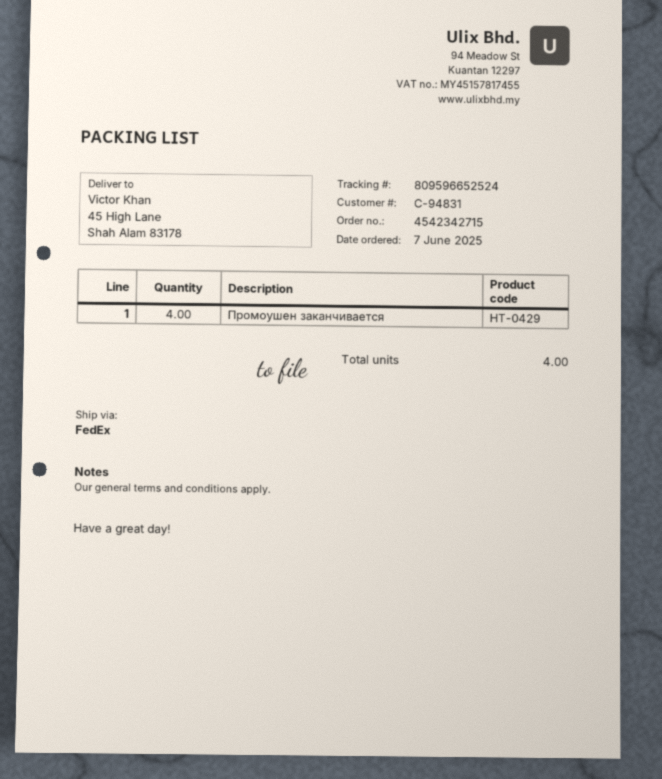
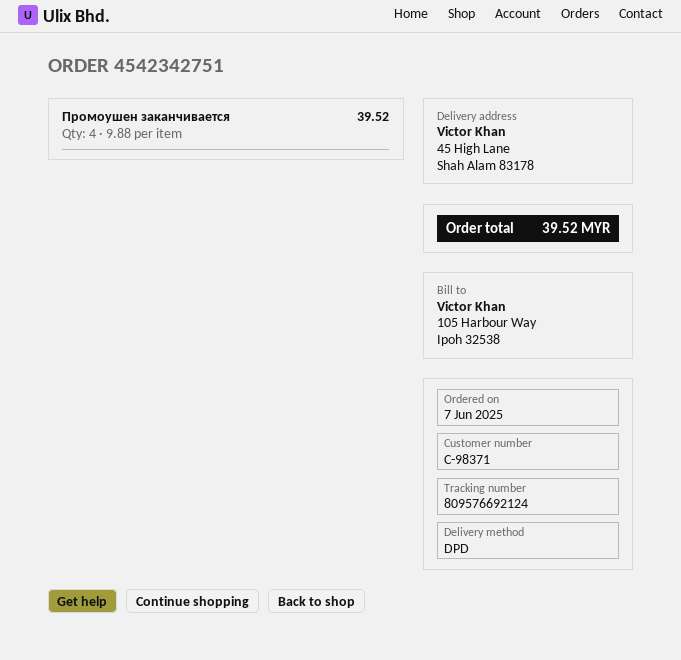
order number: 4542342715 -> 4542342751
customer number: C-94831 -> C-98371
shipping method: FedEx -> DPD
tracking number: 809596652524 -> 809576692124

